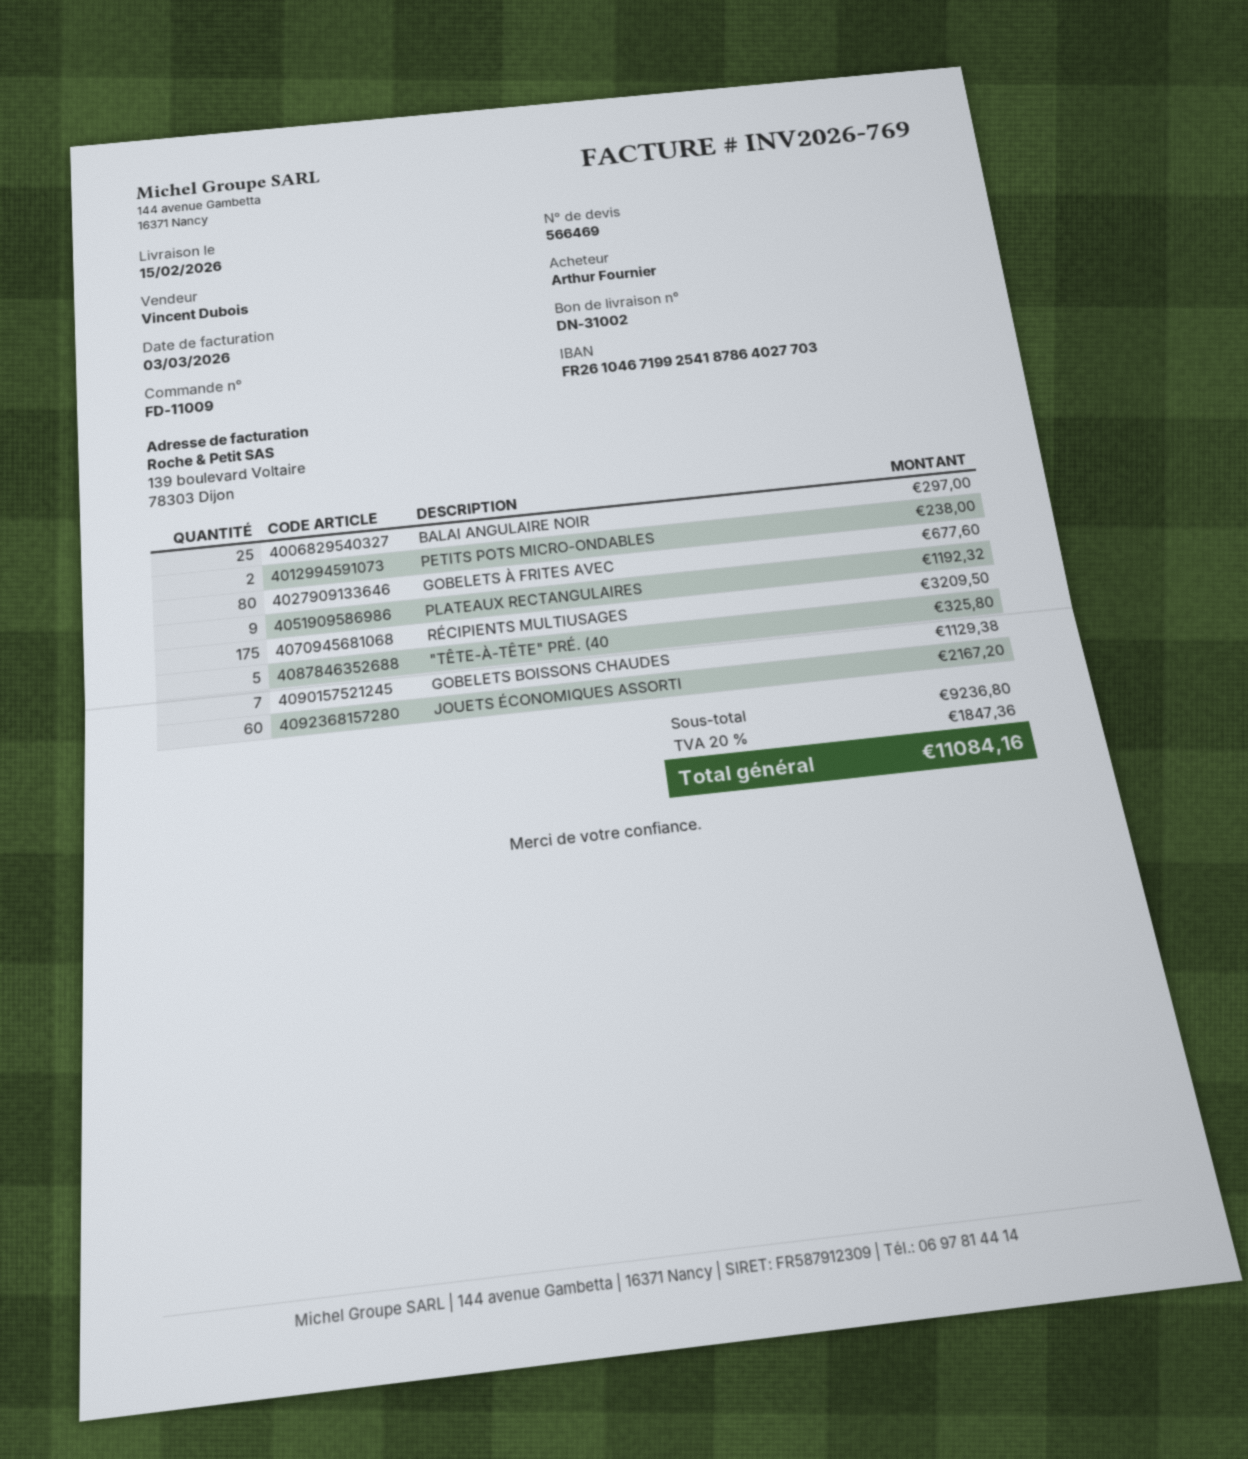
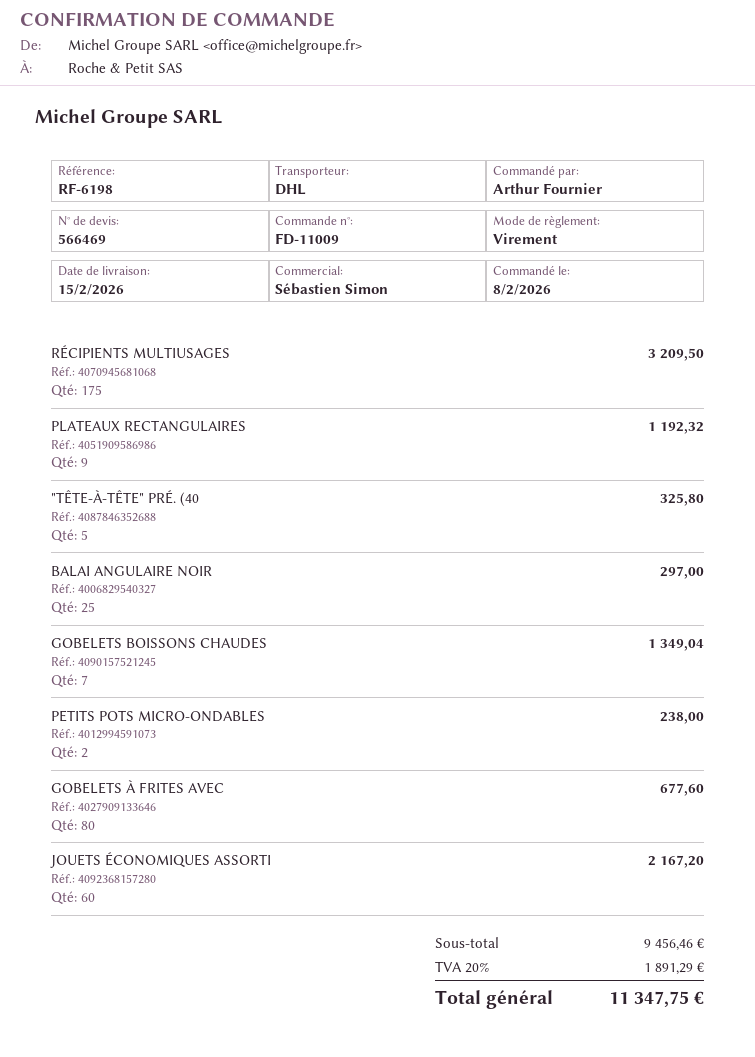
sales rep: Vincent Dubois -> Sébastien Simon
GOBELETS BOISSONS CHAUDES: 7 for 1129.38 -> 7 for 1349.04
subtotal: 9236.80 -> 9456.46
tax: 20% = 1847.36 -> 20% = 1891.29
total: 11084.16 -> 11347.75

